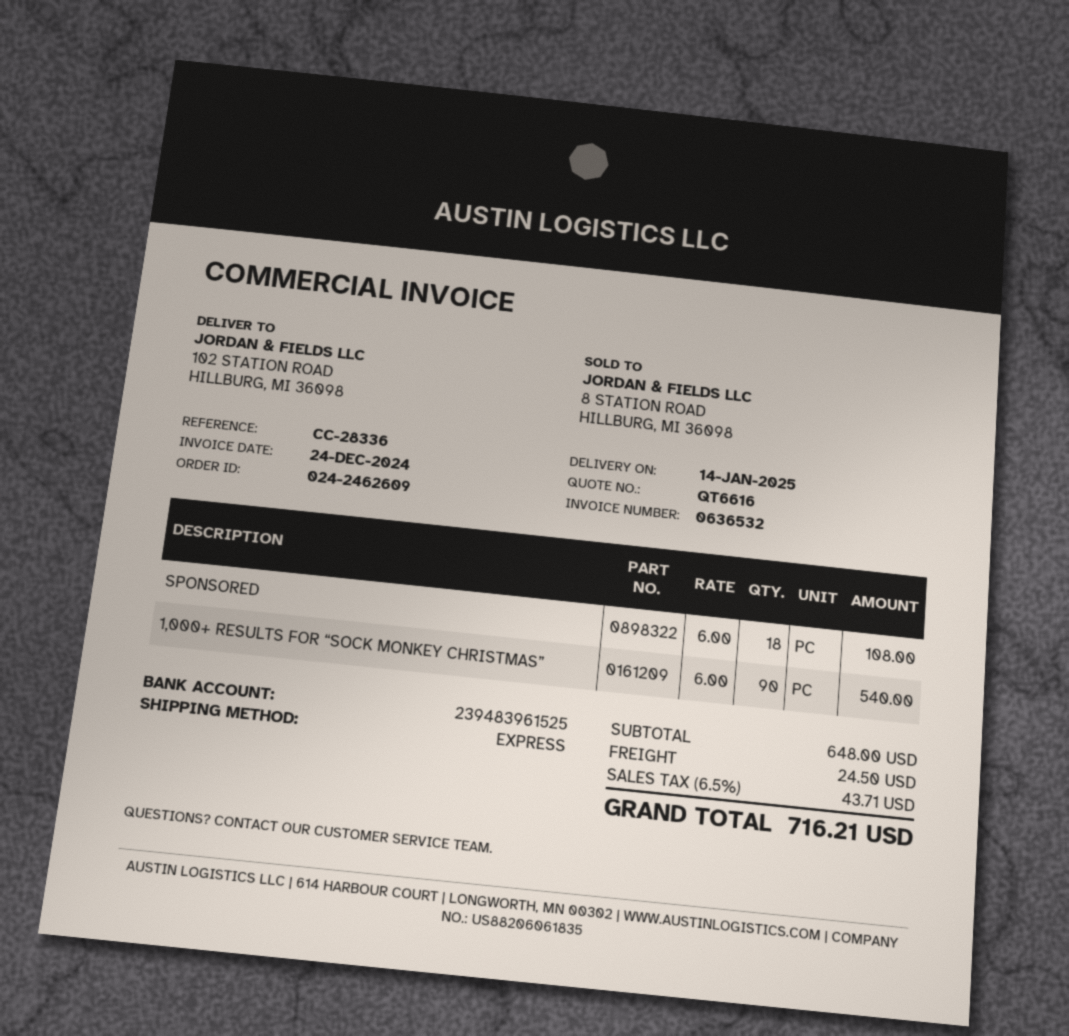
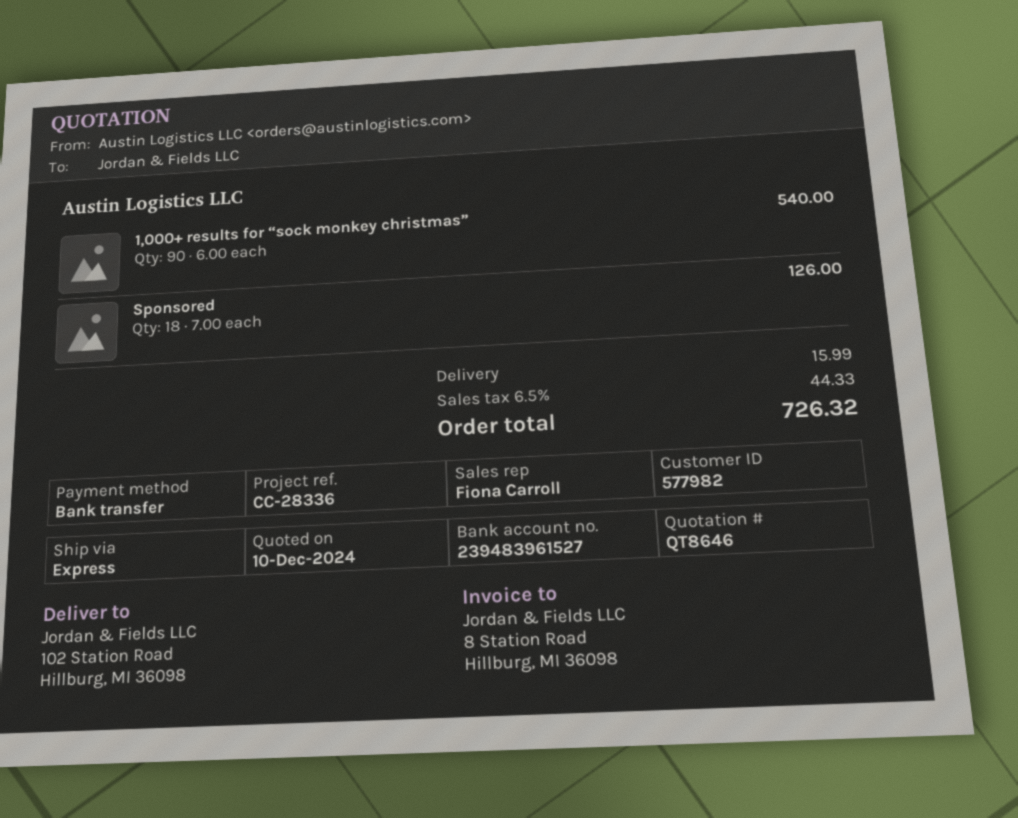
quote number: QT6616 -> QT8646
bank account: 239483961525 -> 239483961527
SPONSORED: 18 x 6.00 = 108.00 -> 18 x 7.00 = 126.00
shipping: 24.50 -> 15.99
tax: 6.5% = 43.71 -> 6.5% = 44.33
total: 716.21 -> 726.32

